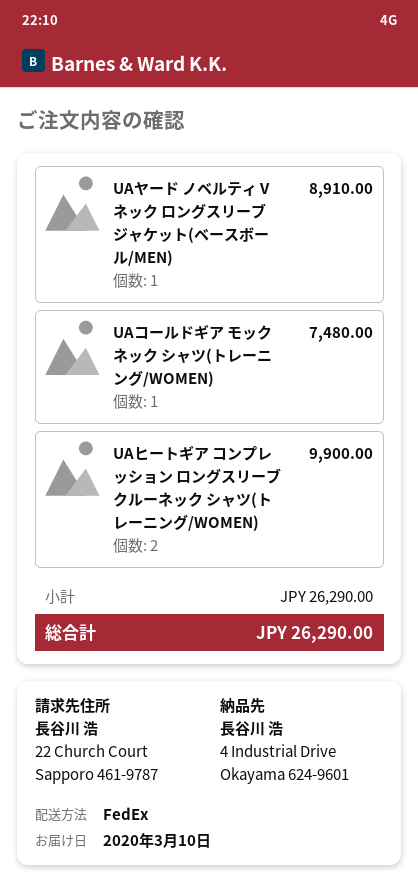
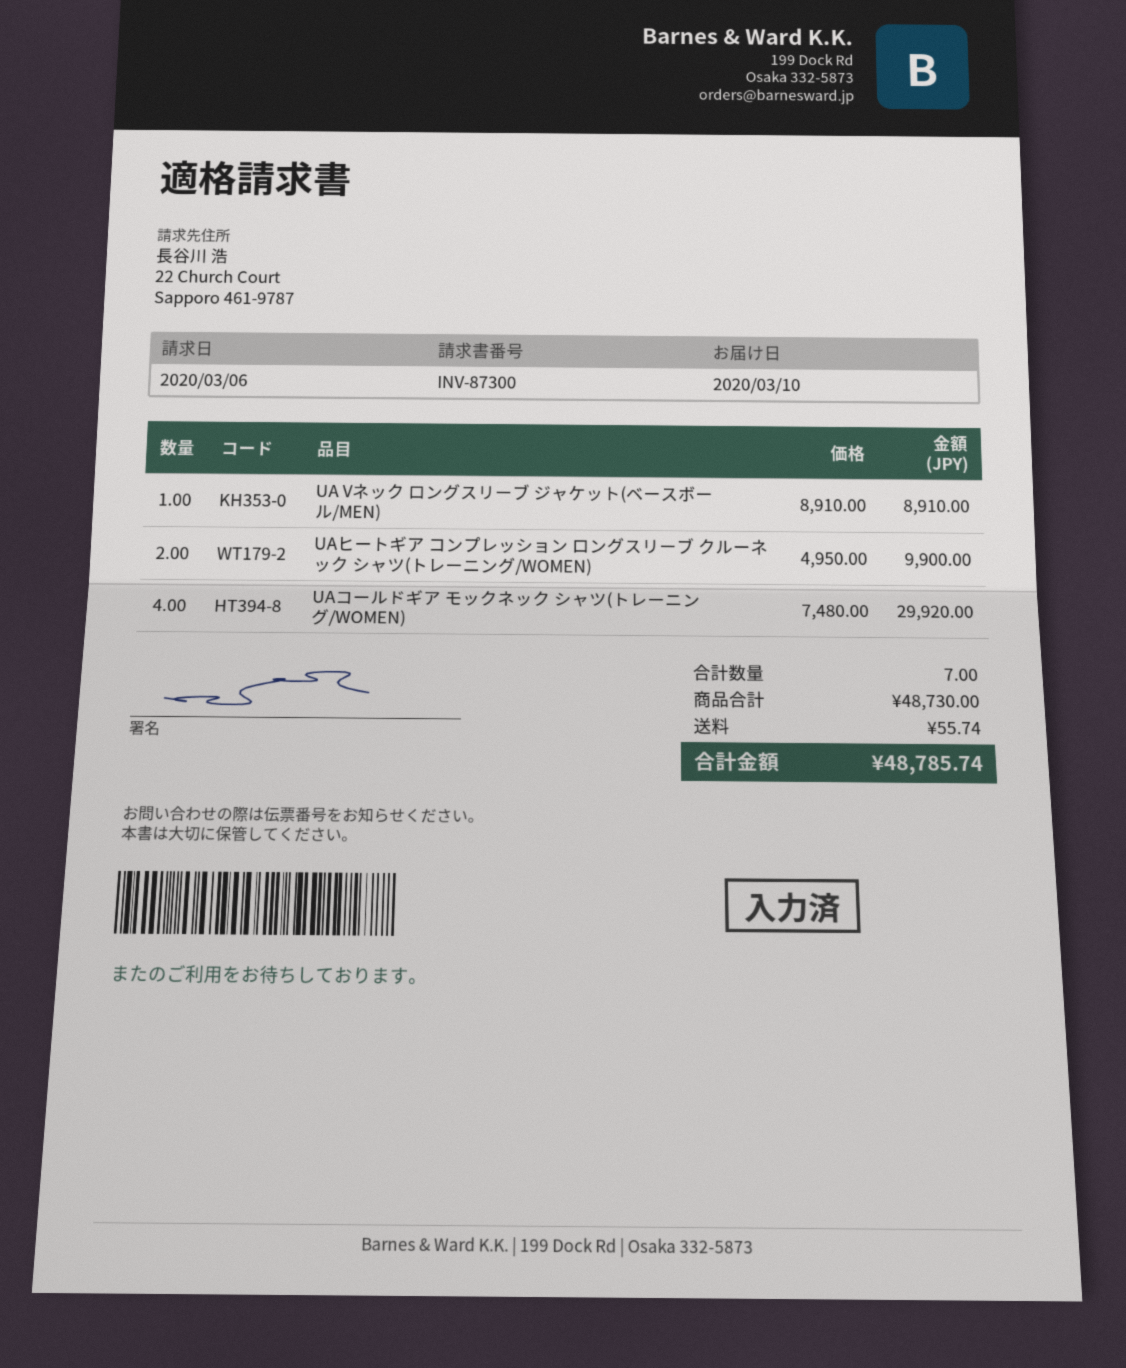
UAヤード ノベルティ Vネック ロングスリーブ ジャケット(ベースボール/MEN): 1 for 8910.00 -> none
UAコールドギア モックネック シャツ(トレーニング/WOMEN): 1 for 7480.00 -> 4 for 29920.00
UA Vネック ロングスリーブ ジャケット(ベースボール/MEN): none -> 1 for 8910.00
subtotal: 26290.00 -> 48730.00
shipping: none -> 55.74
total: 26290.00 -> 48785.74

